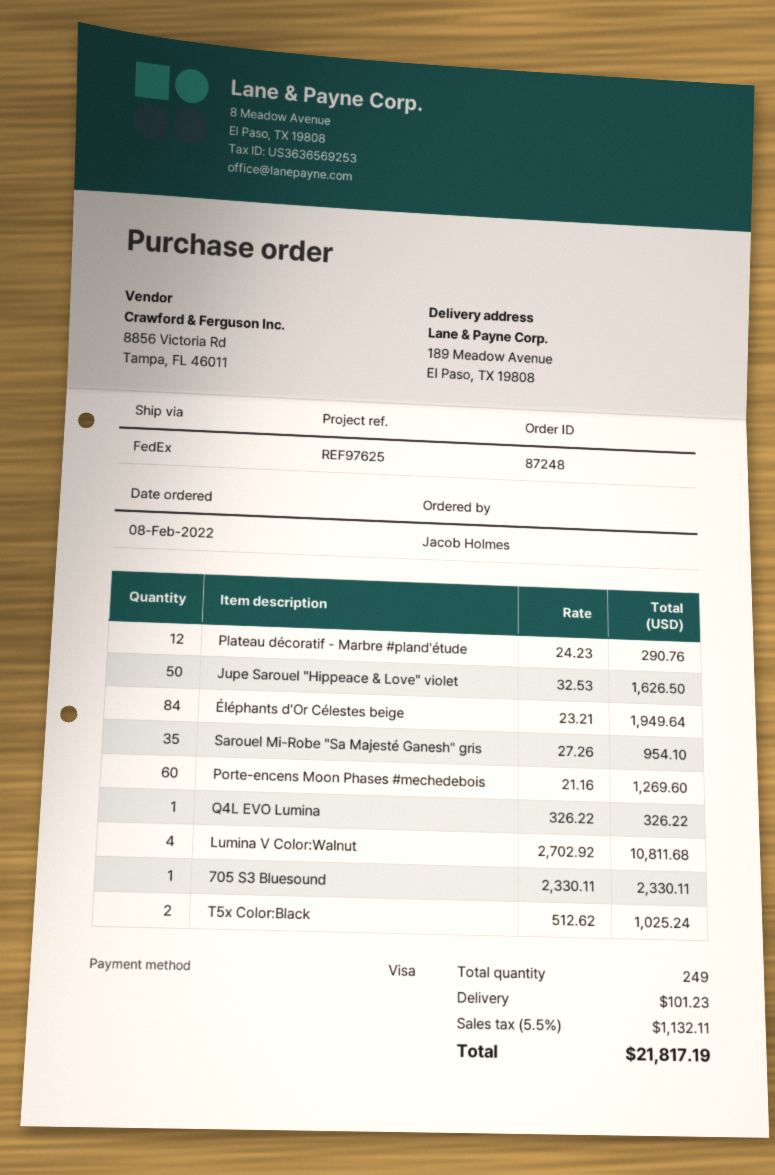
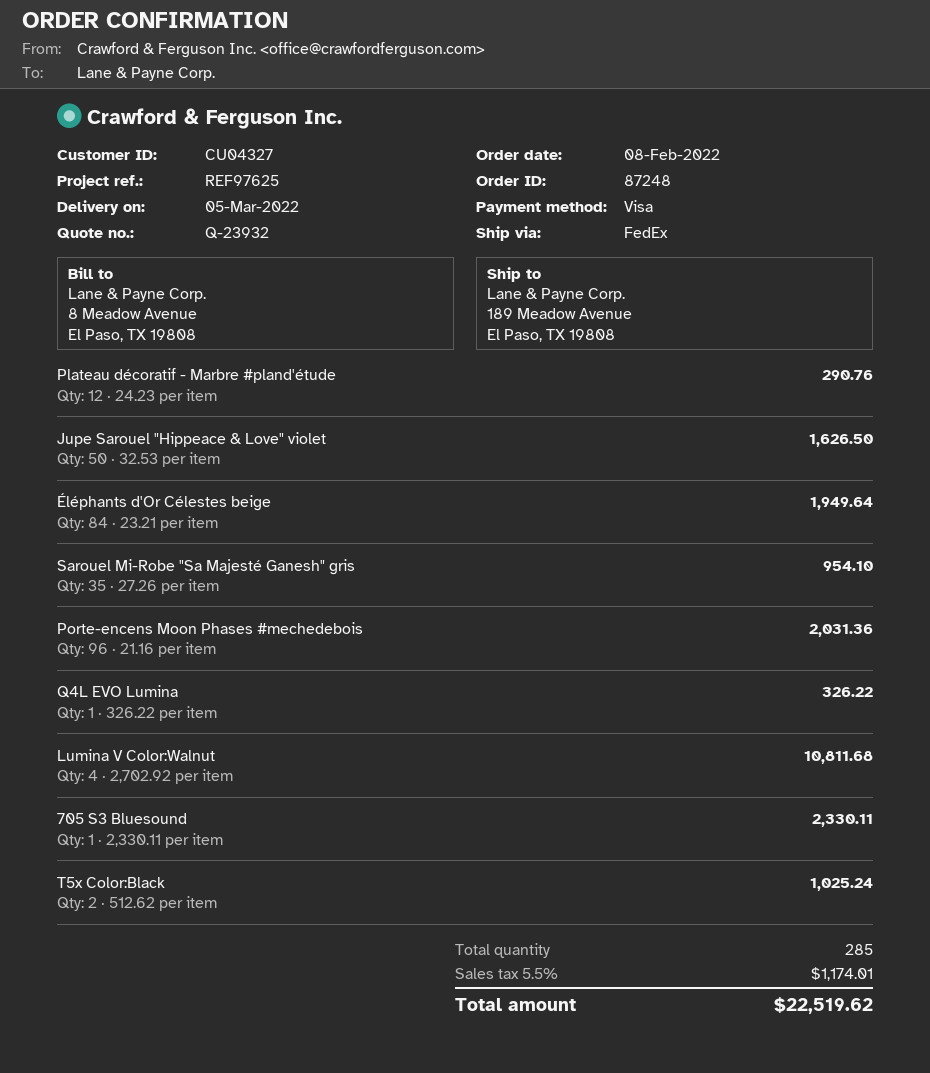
Porte-encens Moon Phases #mechedebois: 60 x 21.16 = 1269.60 -> 96 x 21.16 = 2031.36
total quantity: 249 -> 285
shipping: 101.23 -> none
tax: 5.5% = 1132.11 -> 5.5% = 1174.01
total: 21817.19 -> 22519.62

